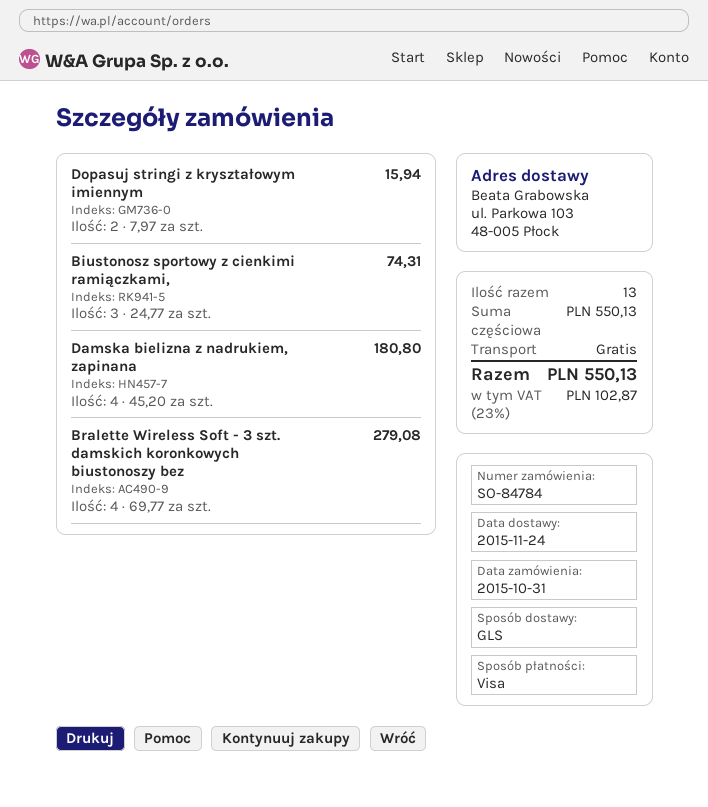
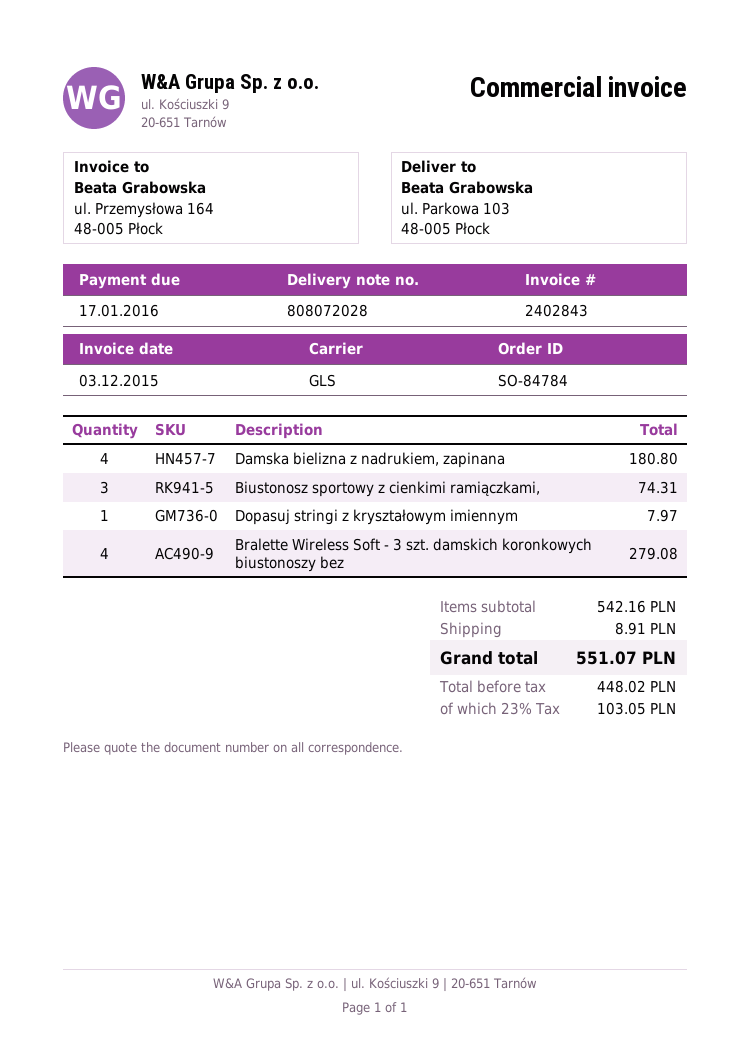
Dopasuj stringi z kryształowym imiennym: 2 for 15.94 -> 1 for 7.97
subtotal: 550.13 -> 542.16
shipping: 0.00 -> 8.91
tax: 23% = 102.87 -> 23% = 103.05
total: 550.13 -> 551.07

